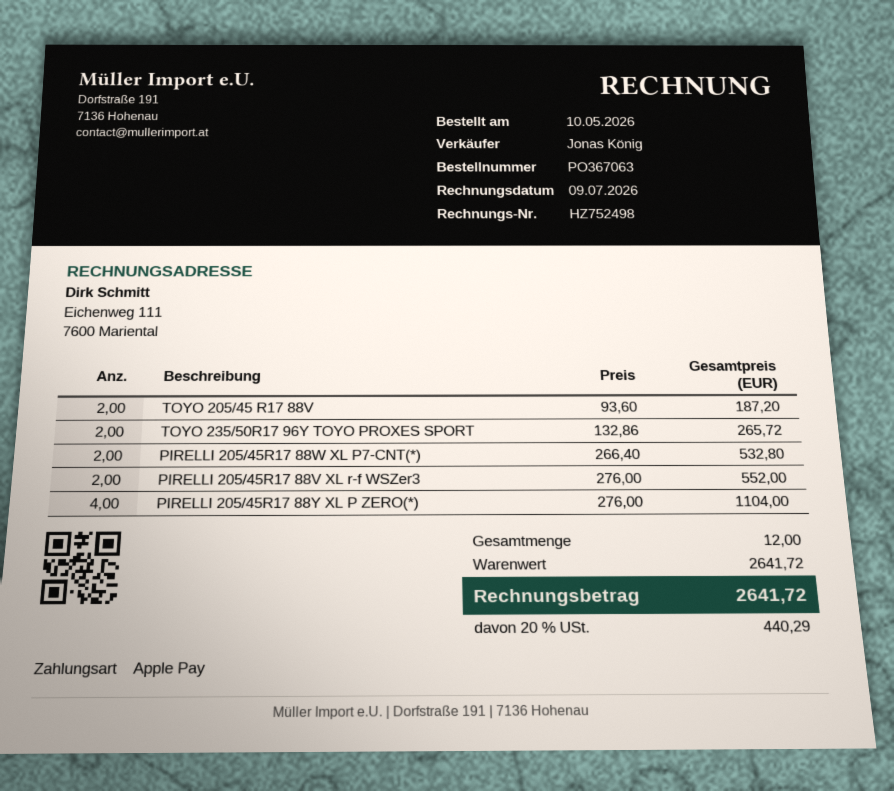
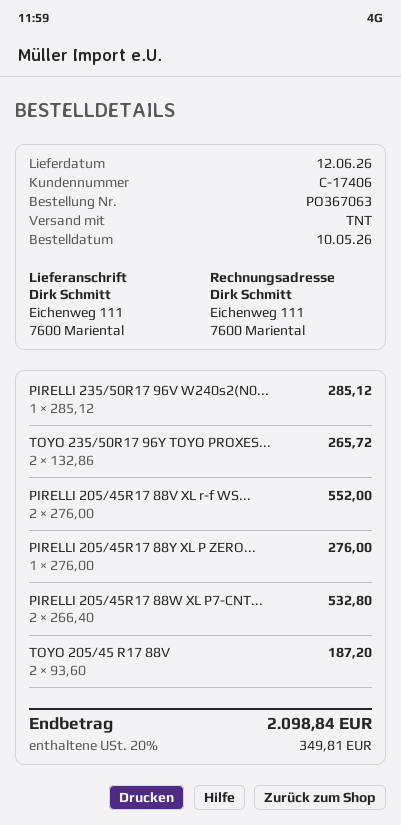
PIRELLI 205/45R17 88Y XL P ZERO(*): 4 x 276.00 = 1104.00 -> 1 x 276.00 = 276.00
PIRELLI 235/50R17 96V W240s2(N0...: none -> 1 x 285.12 = 285.12
tax: 20% = 440.29 -> 20% = 349.81
total: 2641.72 -> 2098.84

